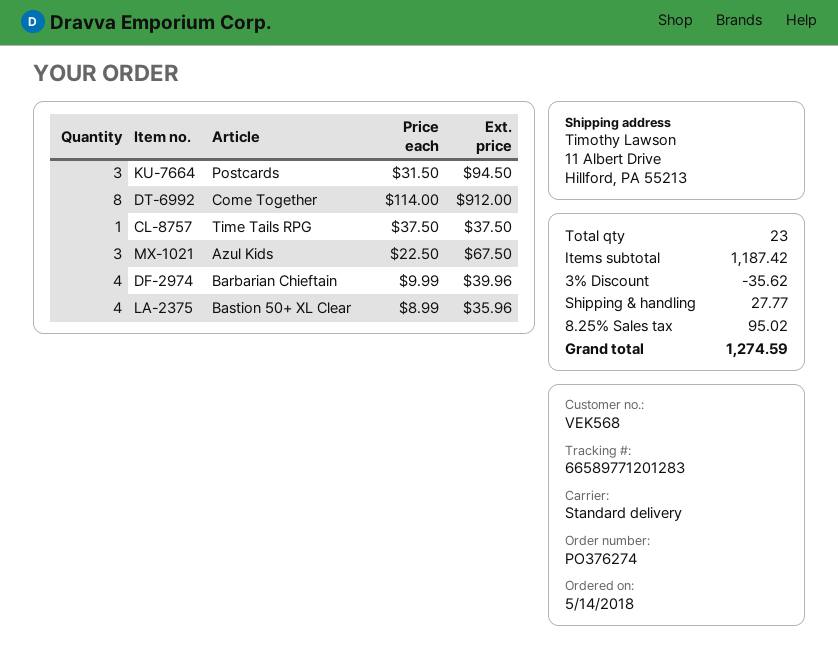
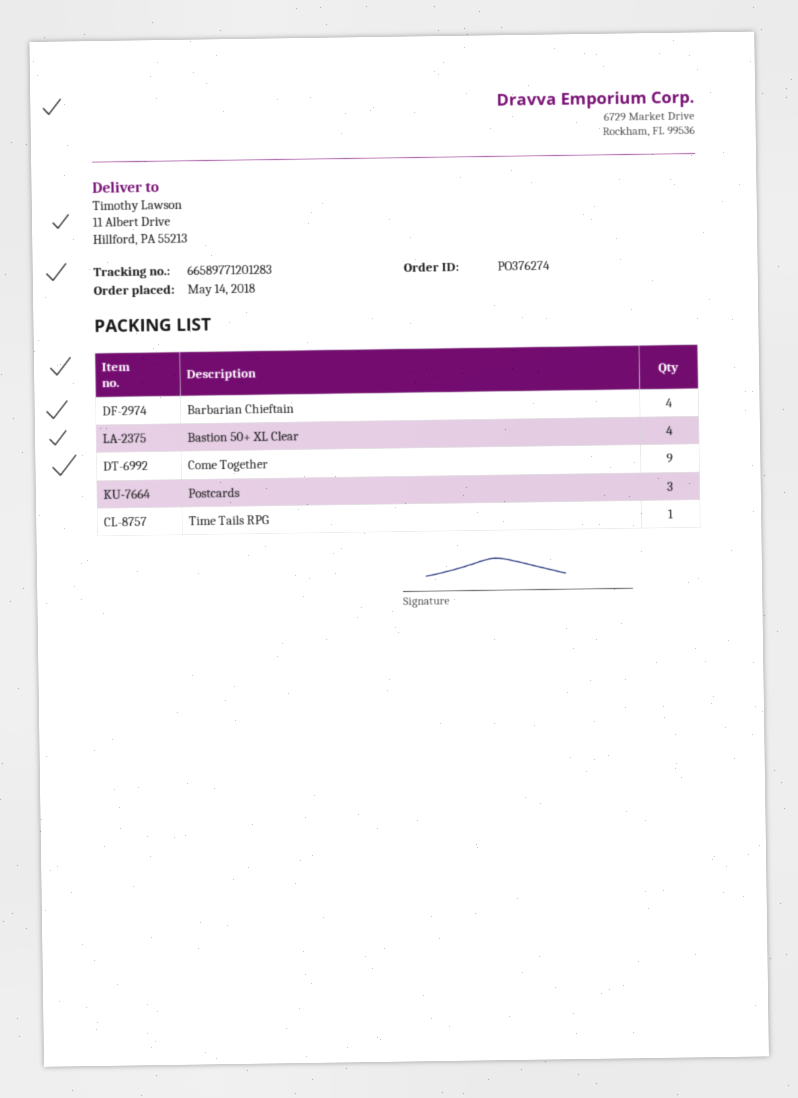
Come Together: 8 -> 9
Azul Kids: 3 -> none

